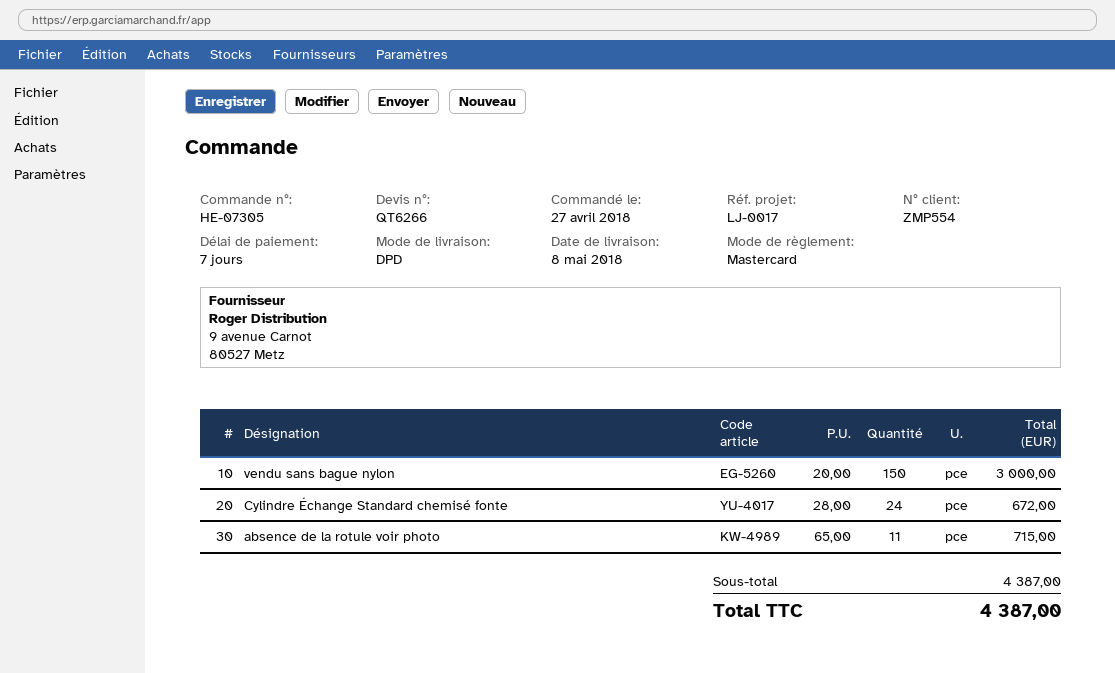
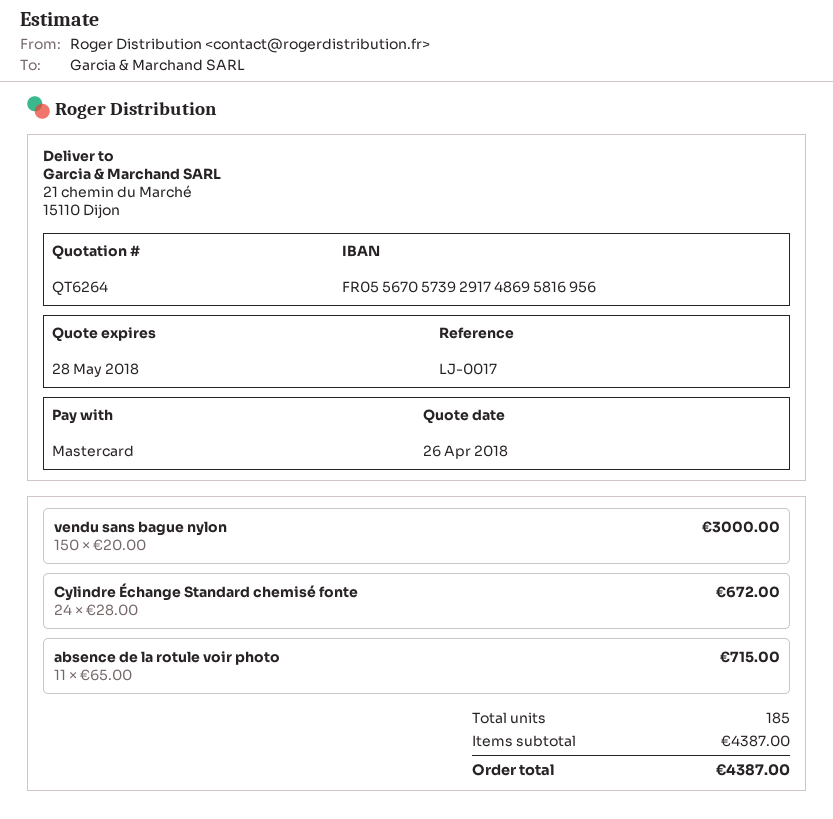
quote number: QT6266 -> QT6264

